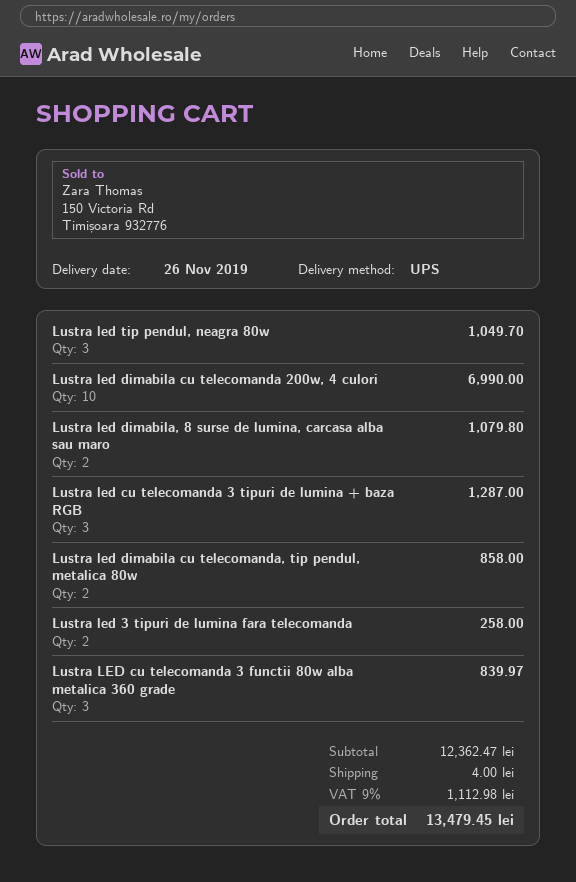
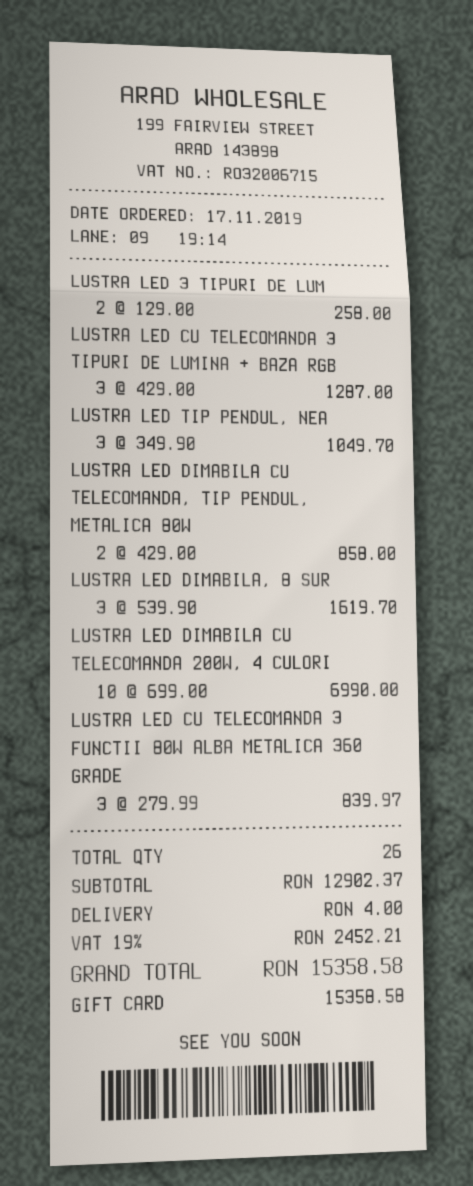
Lustra led dimabila, 8 surse de lumina, carcasa alba sau maro: 2 for 1079.80 -> 3 for 1619.70
subtotal: 12362.47 -> 12902.37
tax: 9% = 1112.98 -> 19% = 2452.21
total: 13479.45 -> 15358.58

